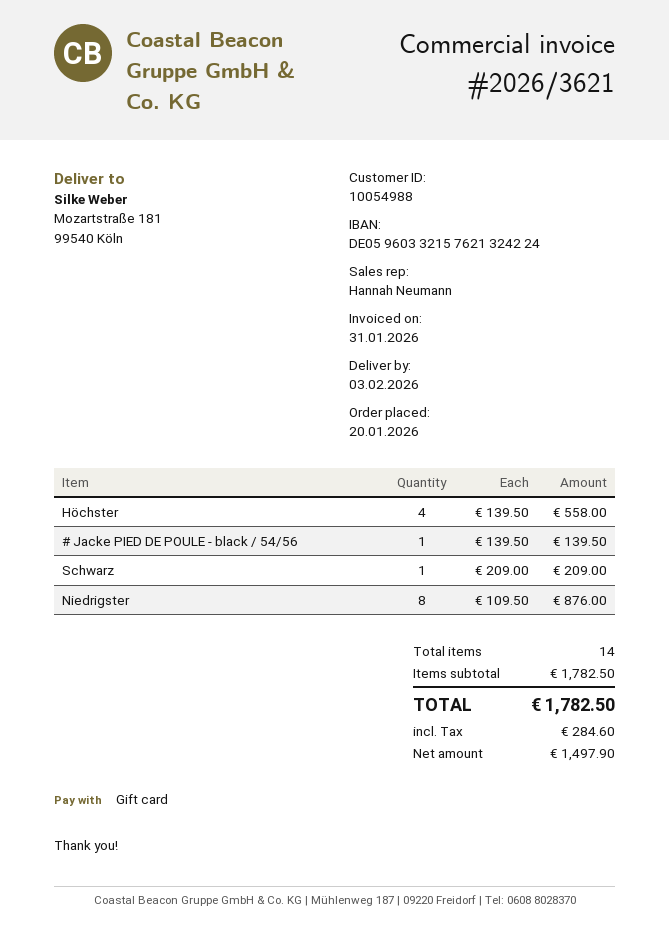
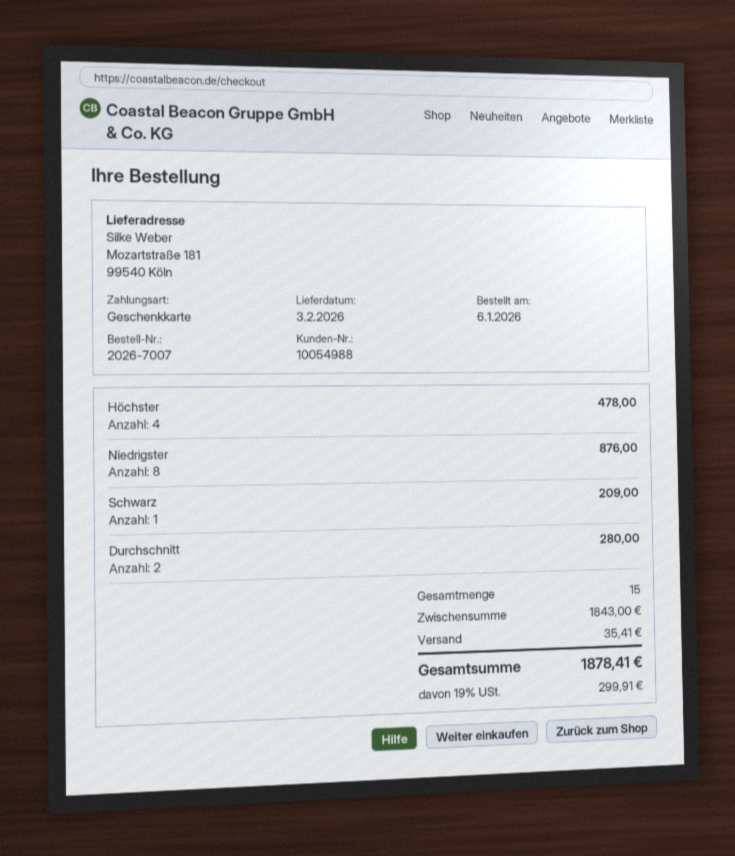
order date: 2026-01-20 -> 2026-01-06
Höchster: 4 for 558.00 -> 4 for 478.00
# Jacke PIED DE POULE - black / 54/56: 1 for 139.50 -> none
Durchschnitt: none -> 2 for 280.00
total quantity: 14 -> 15
subtotal: 1782.50 -> 1843.00
shipping: none -> 35.41
tax: 284.60 -> 299.91
total: 1782.50 -> 1878.41

